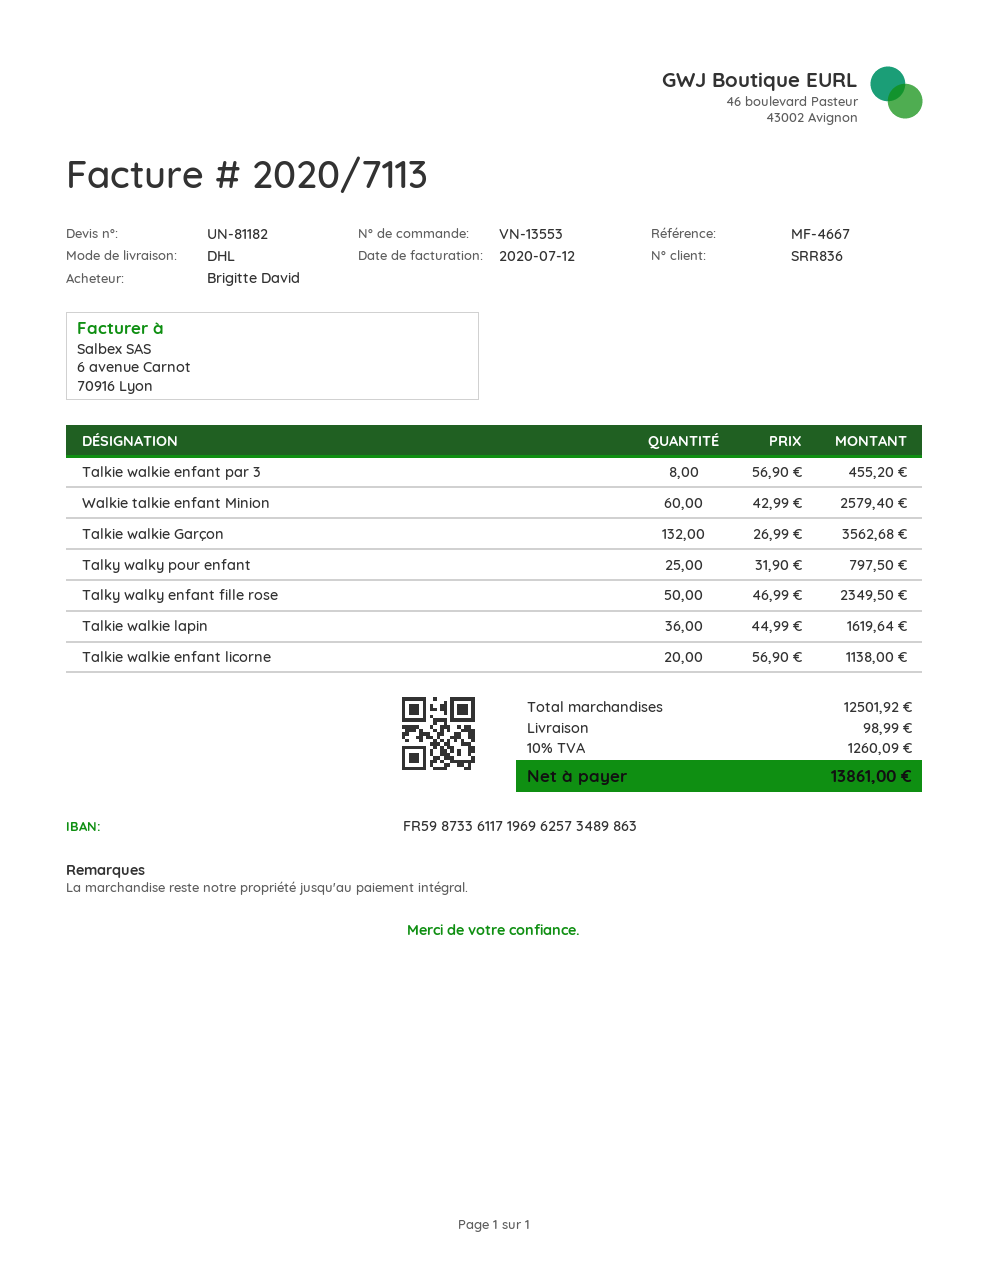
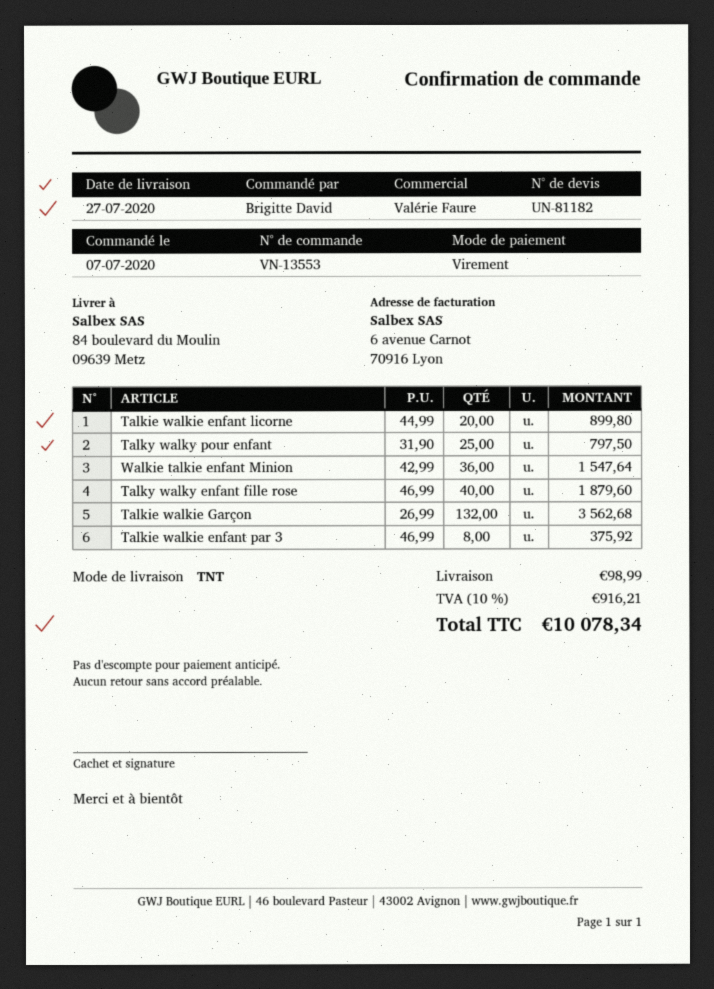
shipping method: DHL -> TNT
Talkie walkie enfant par 3: 8 x 56.90 = 455.20 -> 8 x 46.99 = 375.92
Walkie talkie enfant Minion: 60 x 42.99 = 2579.40 -> 36 x 42.99 = 1547.64
Talky walky enfant fille rose: 50 x 46.99 = 2349.50 -> 40 x 46.99 = 1879.60
Talkie walkie lapin: 36 x 44.99 = 1619.64 -> none
Talkie walkie enfant licorne: 20 x 56.90 = 1138.00 -> 20 x 44.99 = 899.80
tax: 10% = 1260.09 -> 10% = 916.21
total: 13861.00 -> 10078.34

